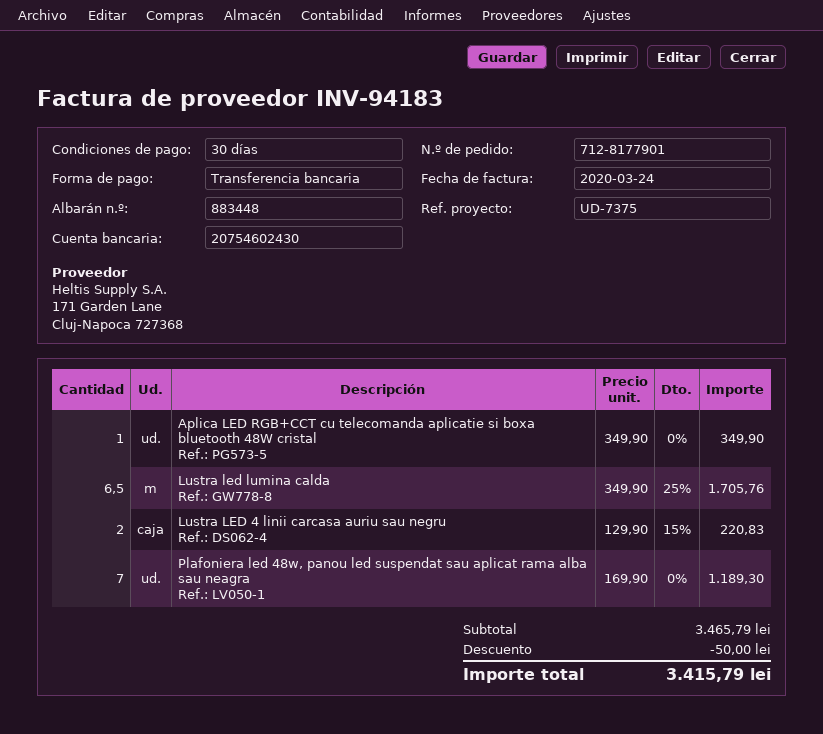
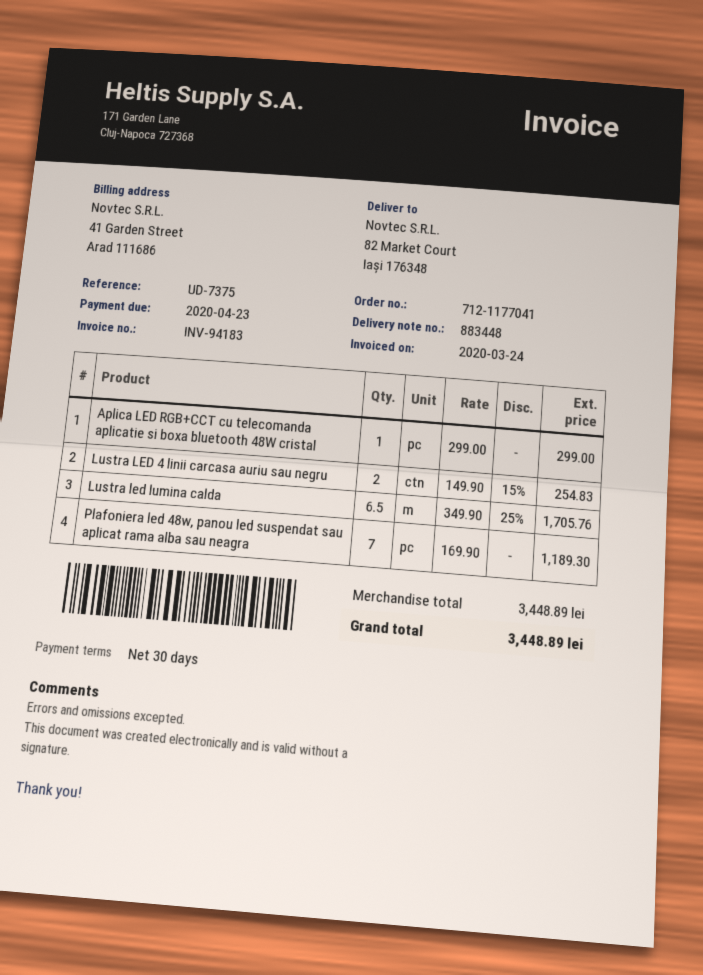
order number: 712-8177901 -> 712-1177041
Aplica LED RGB+CCT cu telecomanda aplicatie si boxa bluetooth 48W cristal: 1 x 349.90 = 349.90 -> 1 x 299.00 = 299.00
Lustra LED 4 linii carcasa auriu sau negru: 2 x 129.90 - 15% = 220.83 -> 2 x 149.90 - 15% = 254.83
subtotal: 3465.79 -> 3448.89
discount: 50.00 -> none
total: 3415.79 -> 3448.89

